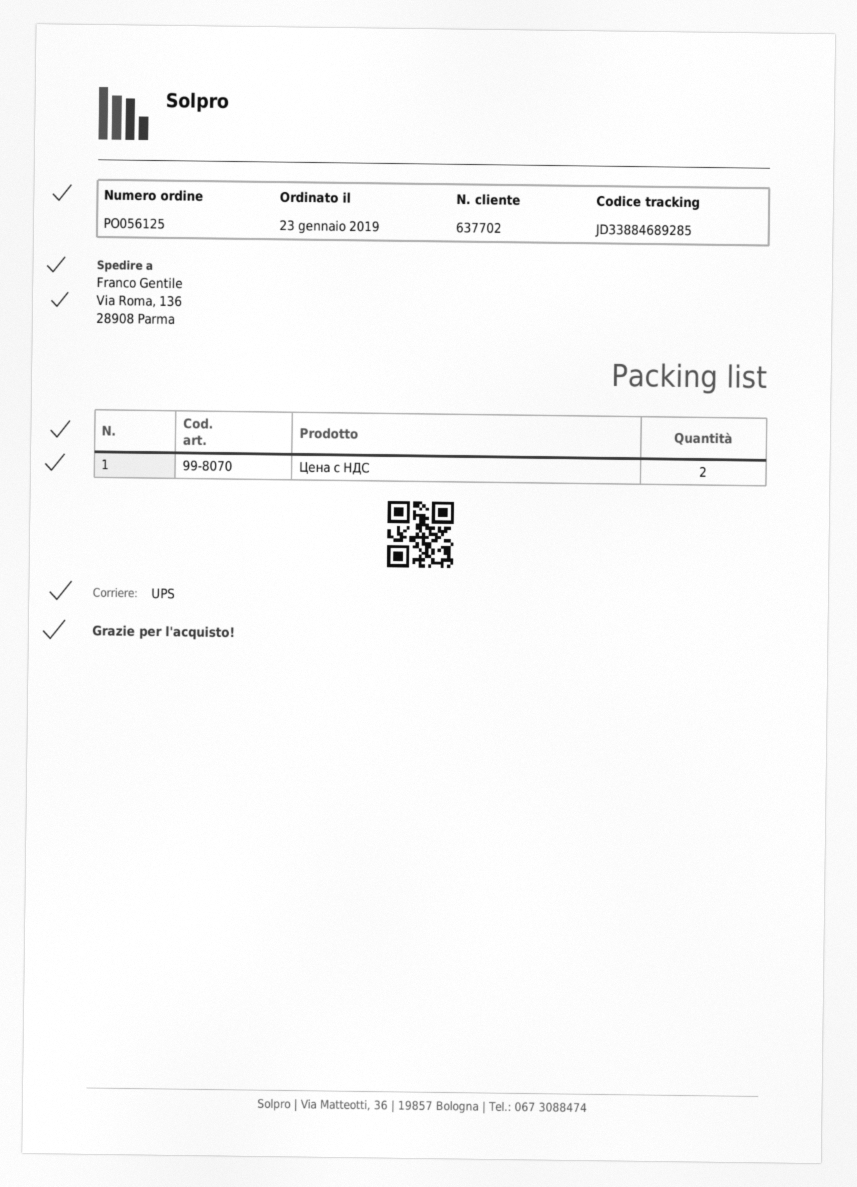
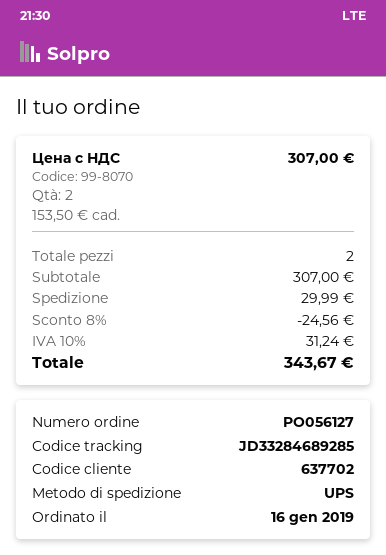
order number: PO056125 -> PO056127
order date: 2019-01-23 -> 2019-01-16
tracking number: JD33884689285 -> JD33284689285

